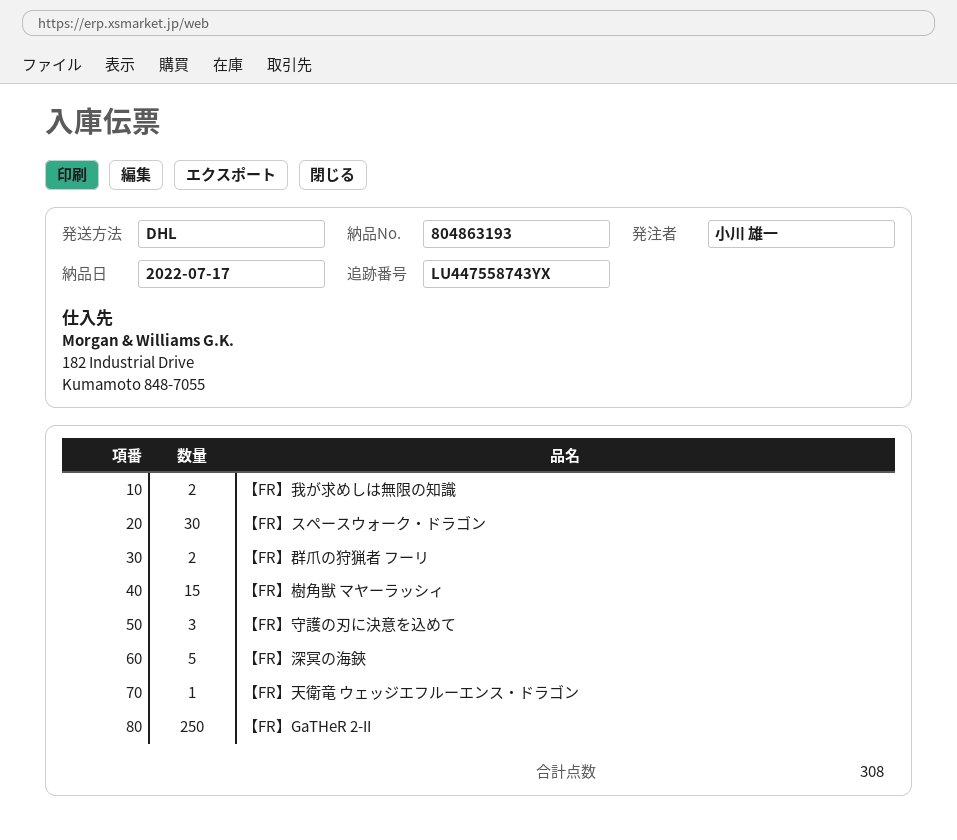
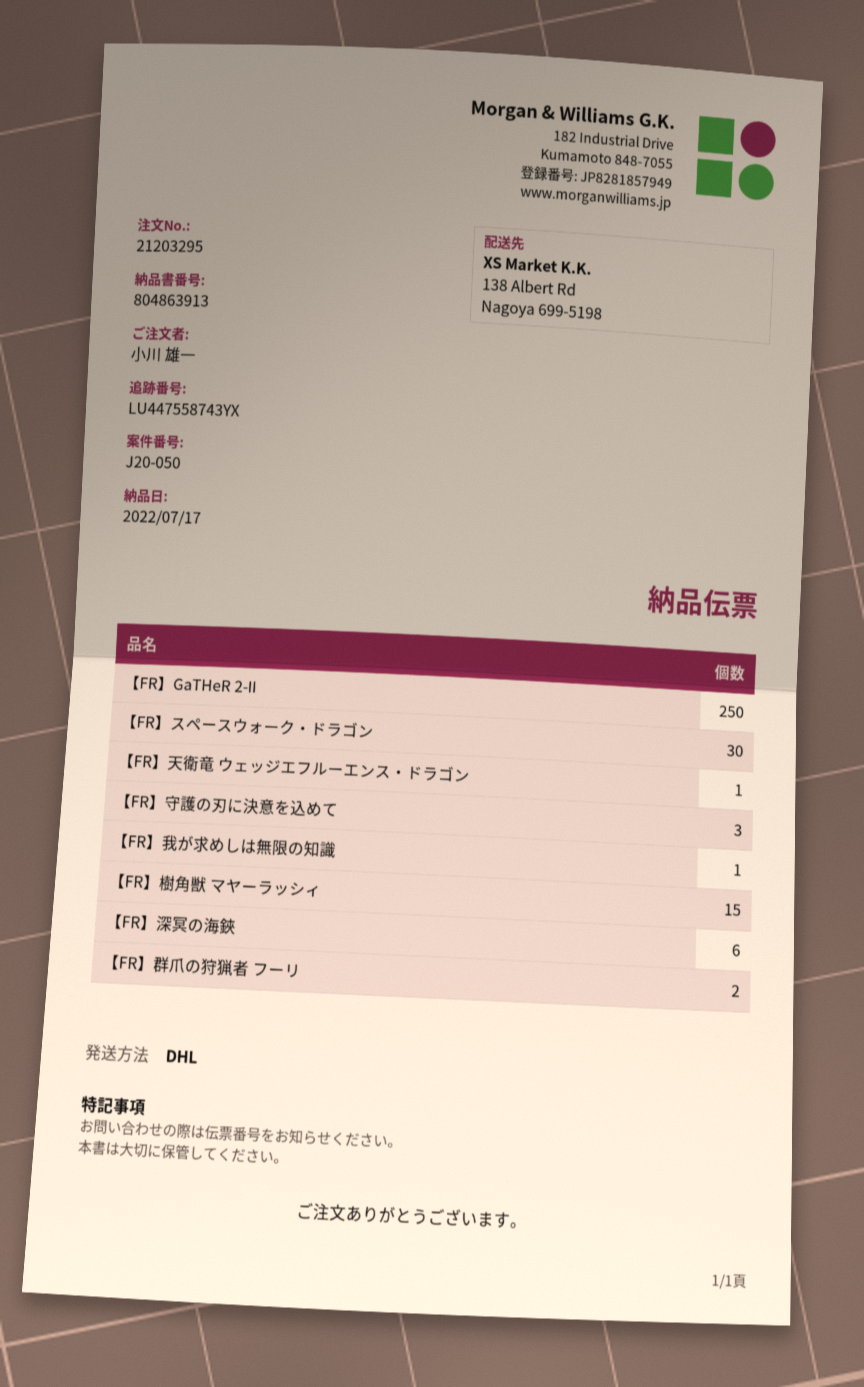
delivery note number: 804863193 -> 804863913
【FR】我が求めしは無限の知識: 2 -> 1
【FR】深冥の海鋏: 5 -> 6

